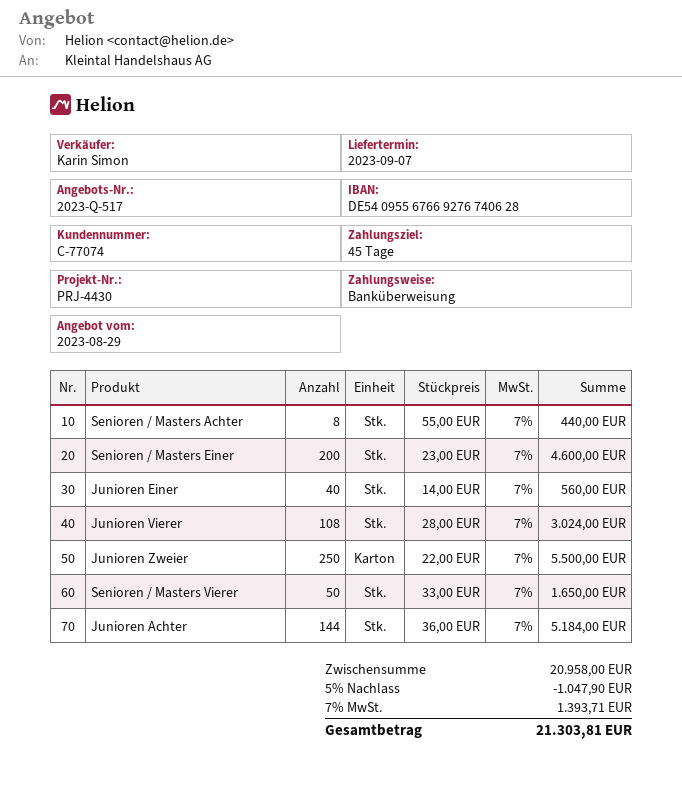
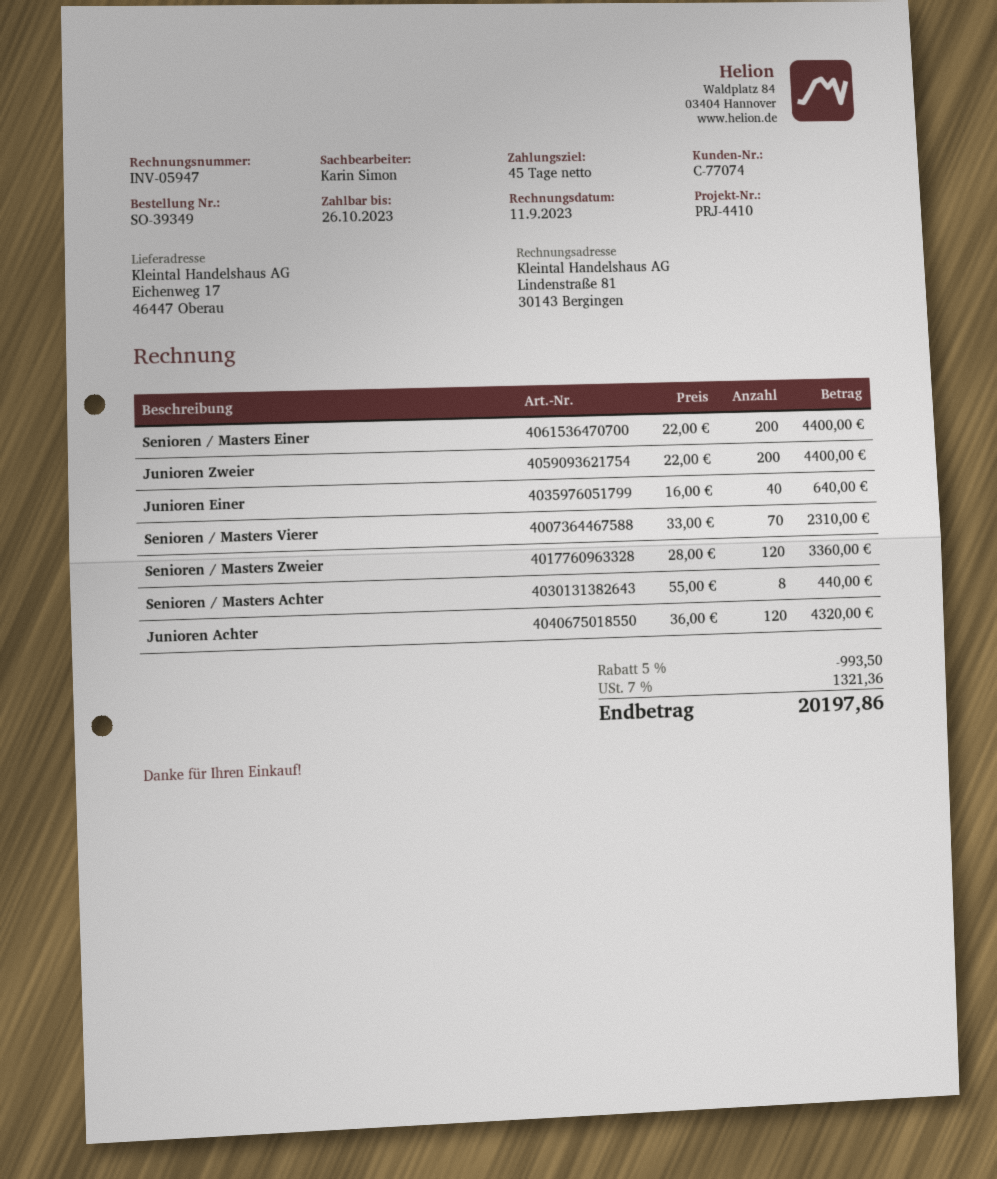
reference: PRJ-4430 -> PRJ-4410
Senioren / Masters Einer: 200 x 23.00 = 4600.00 -> 200 x 22.00 = 4400.00
Junioren Einer: 40 x 14.00 = 560.00 -> 40 x 16.00 = 640.00
Junioren Vierer: 108 x 28.00 = 3024.00 -> none
Junioren Zweier: 250 x 22.00 = 5500.00 -> 200 x 22.00 = 4400.00
Senioren / Masters Vierer: 50 x 33.00 = 1650.00 -> 70 x 33.00 = 2310.00
Junioren Achter: 144 x 36.00 = 5184.00 -> 120 x 36.00 = 4320.00
Senioren / Masters Zweier: none -> 120 x 28.00 = 3360.00
discount: 5% = 1047.90 -> 5% = 993.50
tax: 7% = 1393.71 -> 7% = 1321.36
total: 21303.81 -> 20197.86

